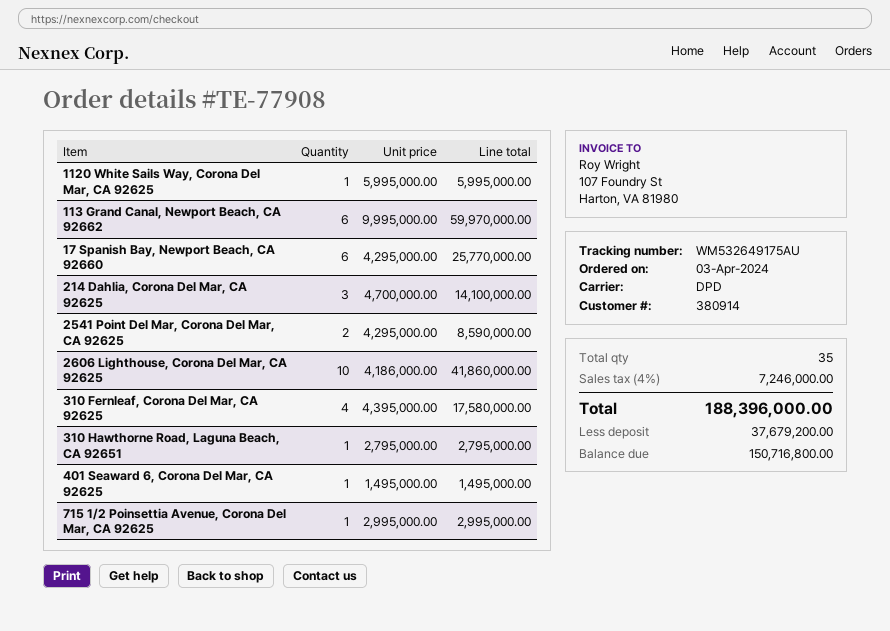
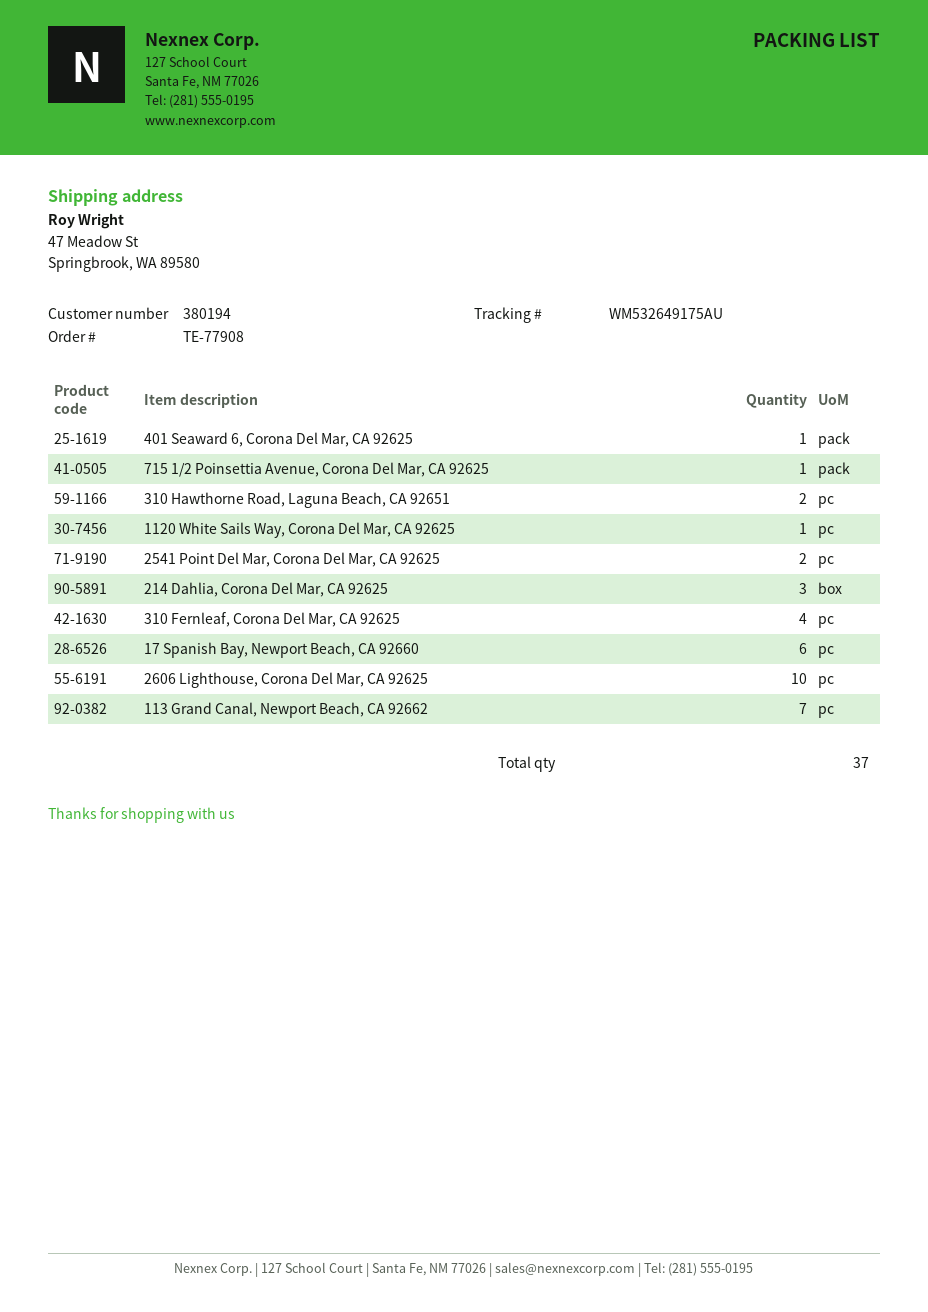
customer number: 380914 -> 380194
113 Grand Canal, Newport Beach, CA 92662: 6 -> 7
310 Hawthorne Road, Laguna Beach, CA 92651: 1 -> 2
total quantity: 35 -> 37

